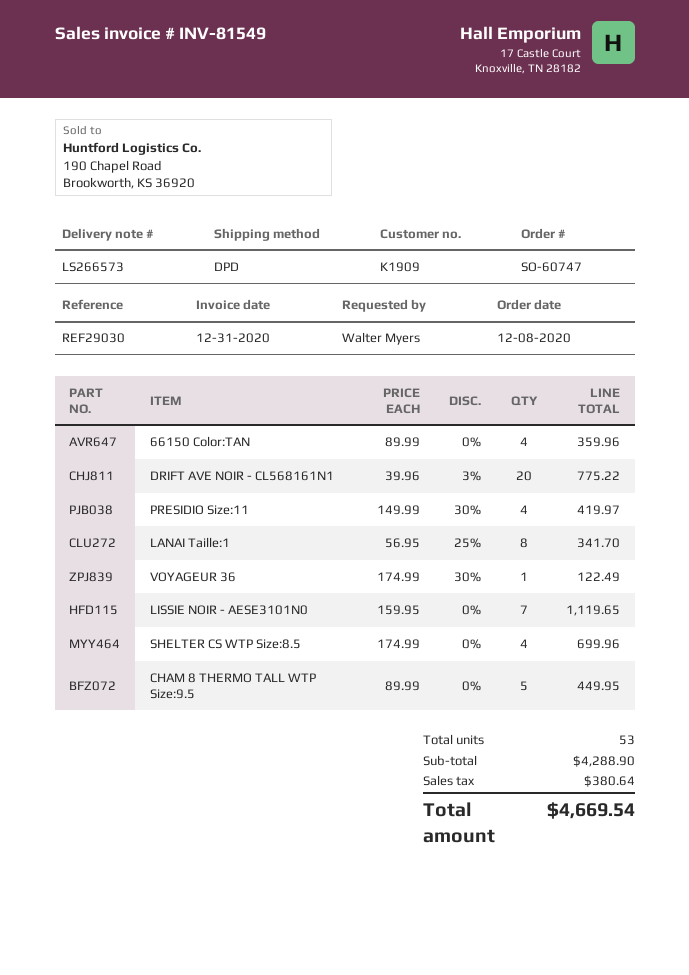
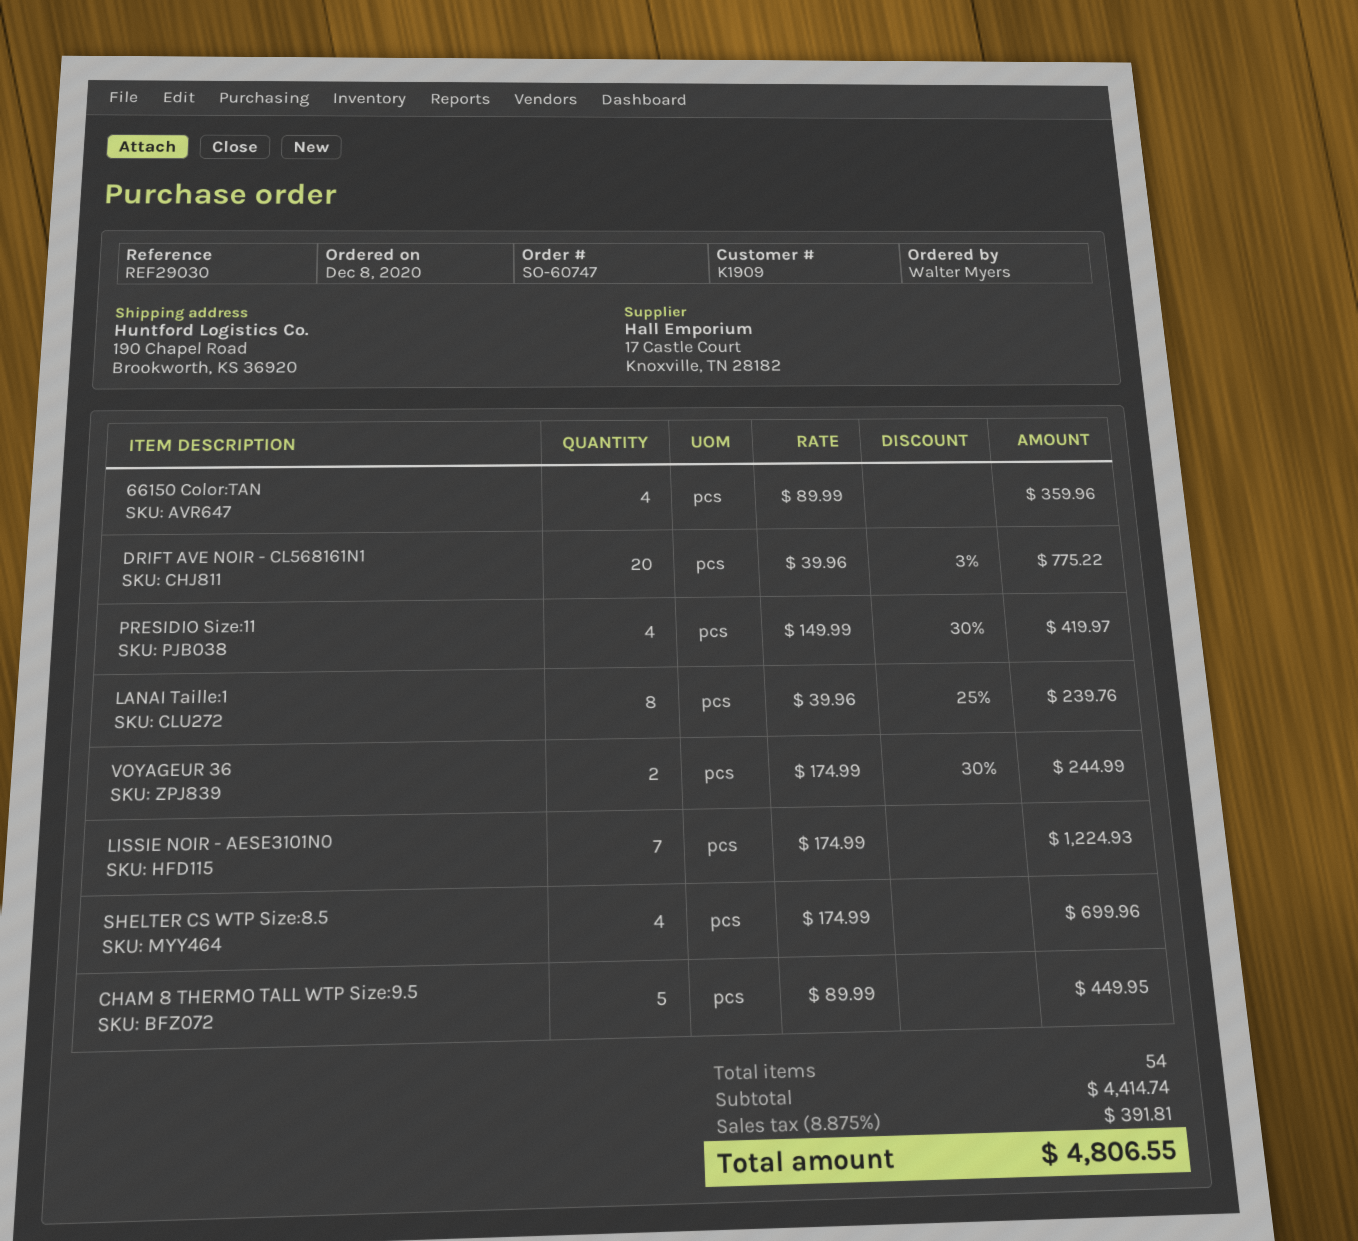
LANAI Taille:1: 8 x 56.95 - 25% = 341.70 -> 8 x 39.96 - 25% = 239.76
VOYAGEUR 36: 1 x 174.99 - 30% = 122.49 -> 2 x 174.99 - 30% = 244.99
LISSIE NOIR - AESE3101N0: 7 x 159.95 = 1119.65 -> 7 x 174.99 = 1224.93
total quantity: 53 -> 54
subtotal: 4288.90 -> 4414.74
tax: 380.64 -> 391.81
total: 4669.54 -> 4806.55

